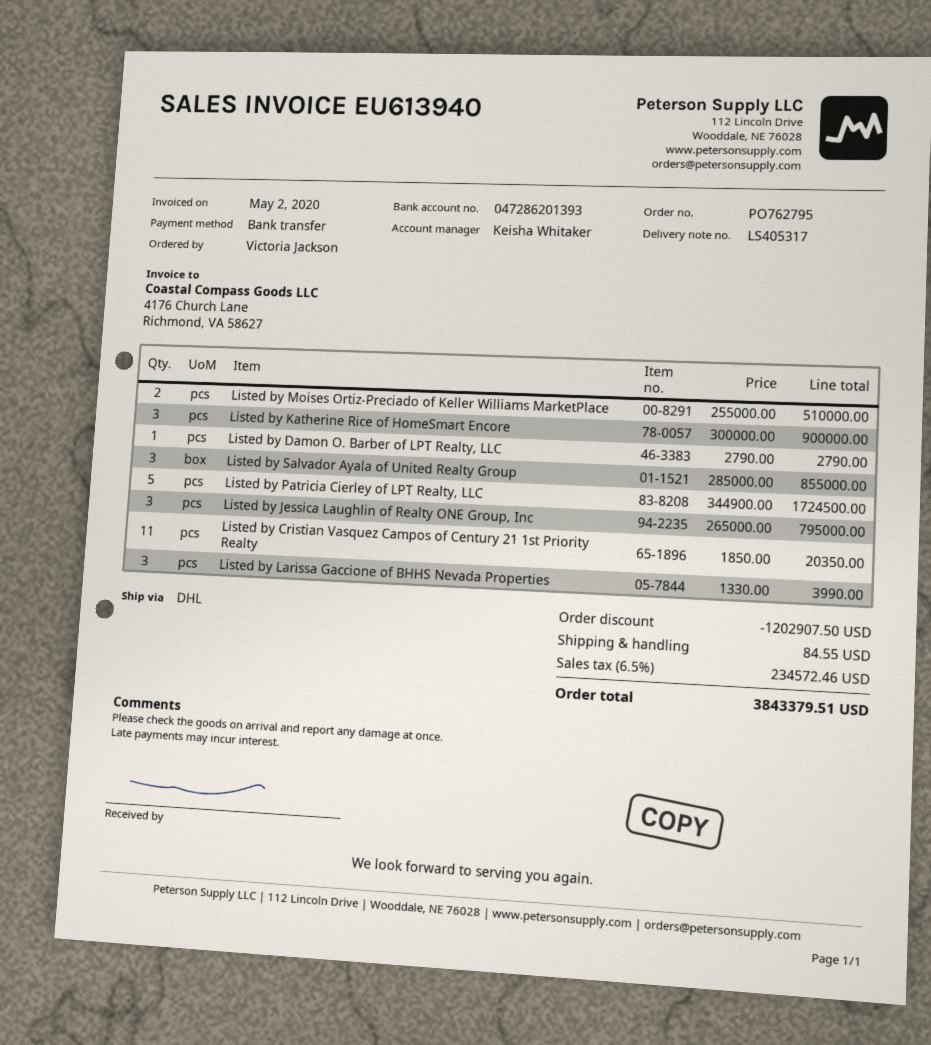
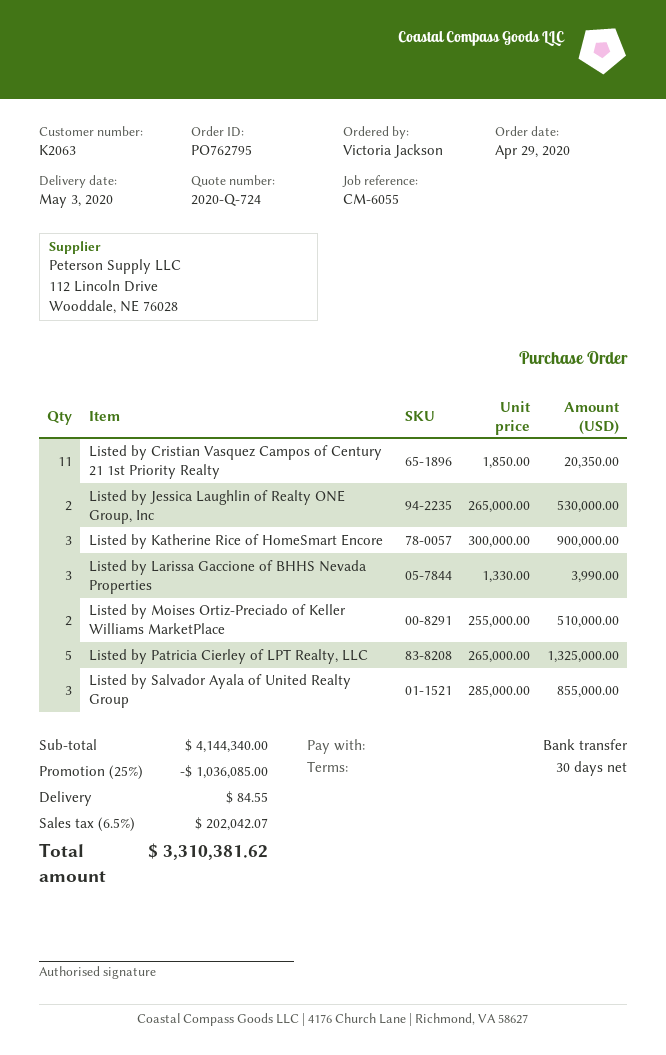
Listed by Damon O. Barber of LPT Realty, LLC: 1 x 2790.00 = 2790.00 -> none
Listed by Patricia Cierley of LPT Realty, LLC: 5 x 344900.00 = 1724500.00 -> 5 x 265000.00 = 1325000.00
Listed by Jessica Laughlin of Realty ONE Group, Inc: 3 x 265000.00 = 795000.00 -> 2 x 265000.00 = 530000.00
discount: 1202907.50 -> 1036085.00
tax: 6.5% = 234572.46 -> 6.5% = 202042.07
total: 3843379.51 -> 3310381.62

